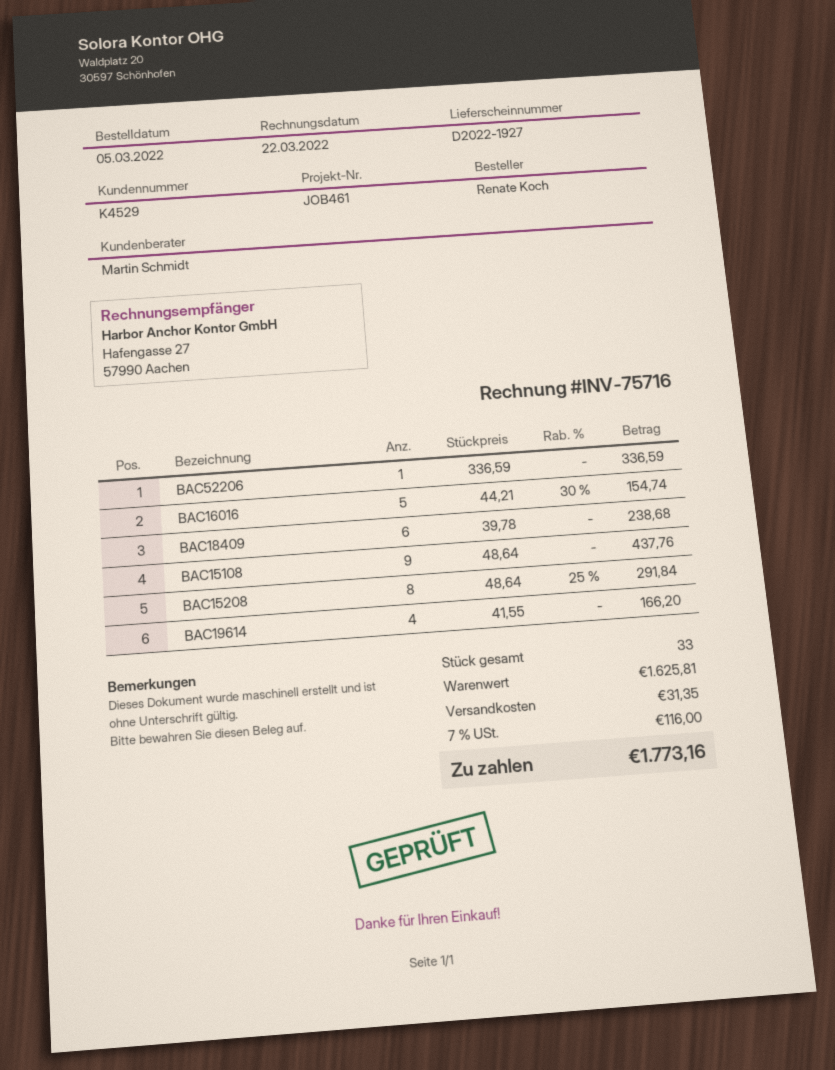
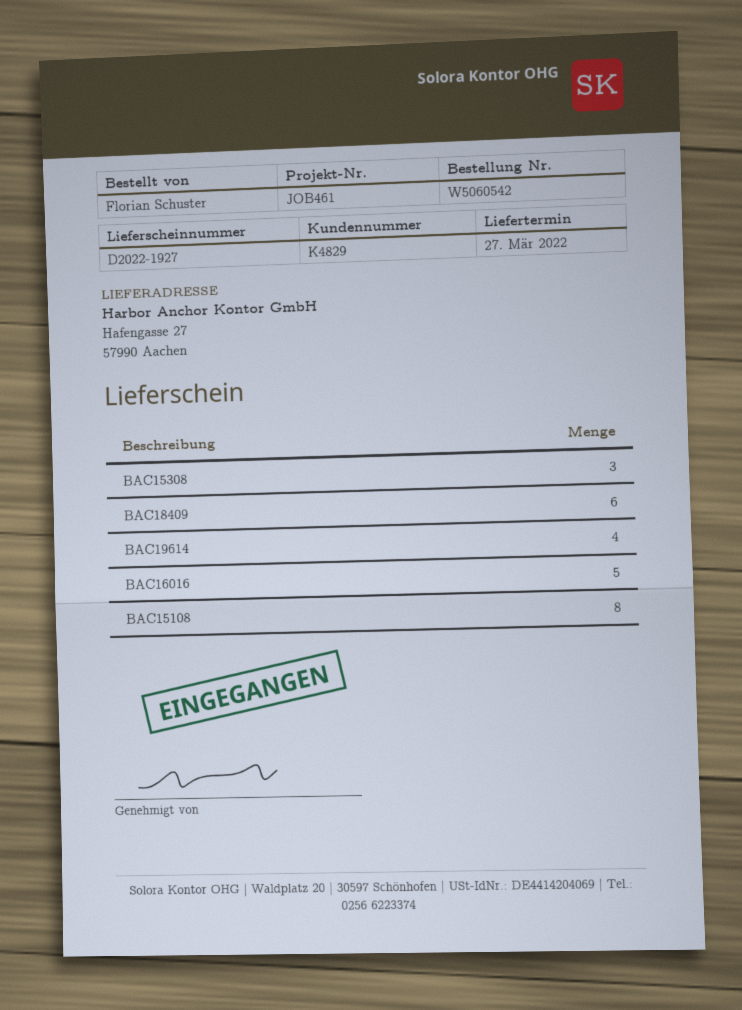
customer number: K4529 -> K4829
ordered by: Renate Koch -> Florian Schuster
BAC52206: 1 -> none
BAC15108: 9 -> 8
BAC15208: 8 -> none
BAC15308: none -> 3

